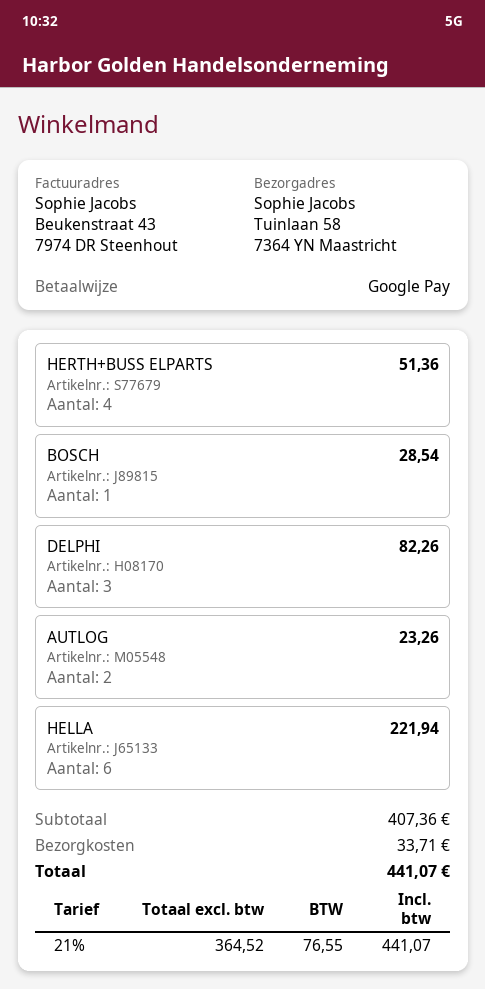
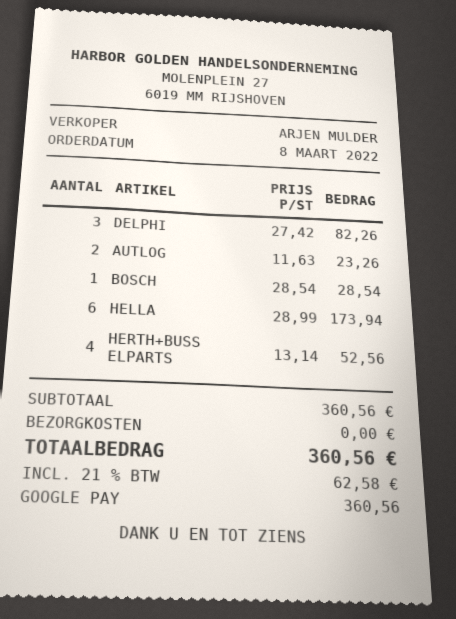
HERTH+BUSS ELPARTS: 4 for 51.36 -> 4 for 52.56
HELLA: 6 for 221.94 -> 6 for 173.94
subtotal: 407.36 -> 360.56
shipping: 33.71 -> 0.00
tax: 21% = 76.55 -> 21% = 62.58
total: 441.07 -> 360.56

